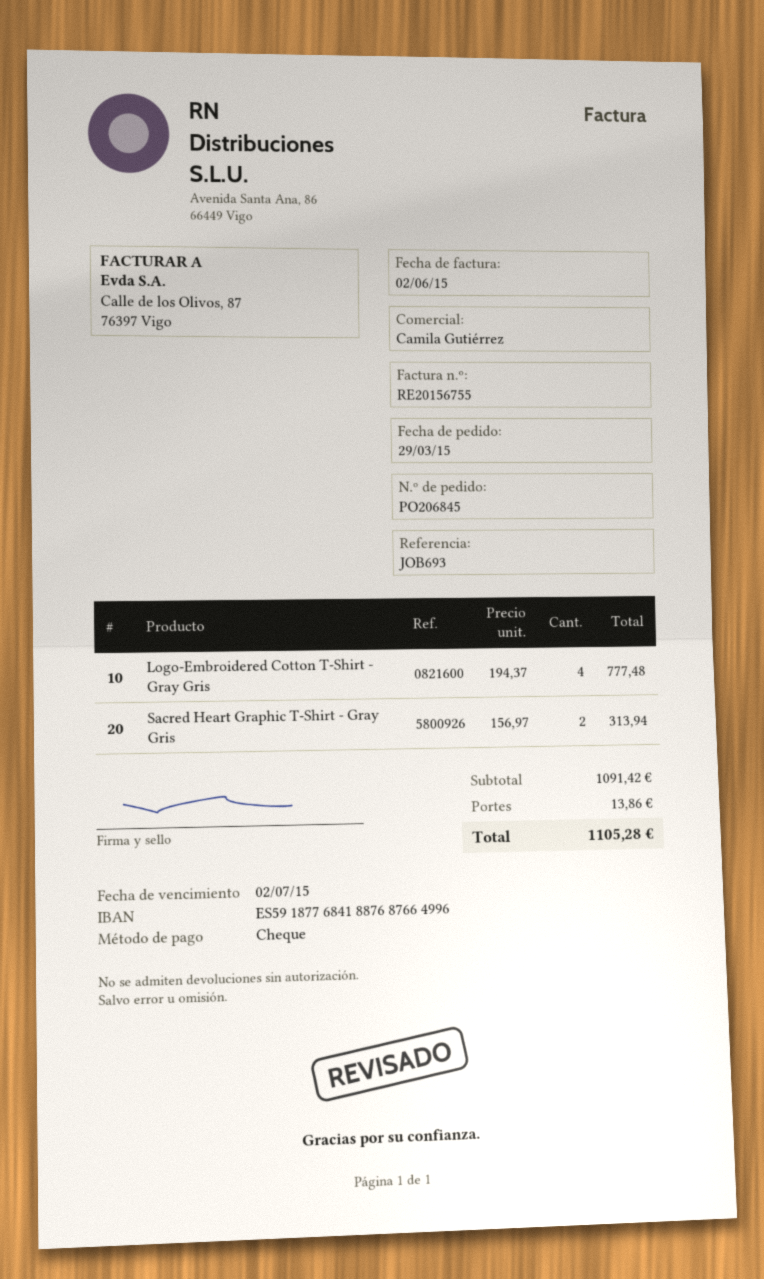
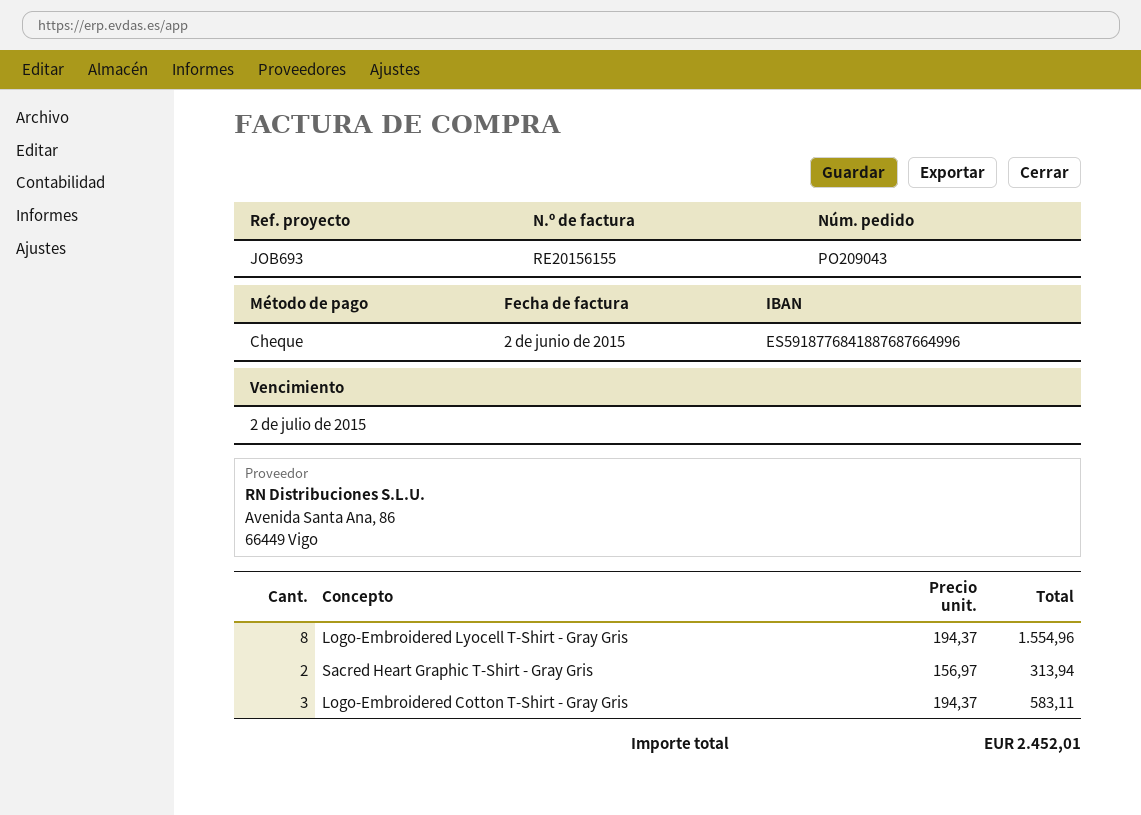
order number: PO206845 -> PO209043
invoice number: RE20156755 -> RE20156155
Logo-Embroidered Cotton T-Shirt - Gray Gris: 4 x 194.37 = 777.48 -> 3 x 194.37 = 583.11
Logo-Embroidered Lyocell T-Shirt - Gray Gris: none -> 8 x 194.37 = 1554.96
shipping: 13.86 -> none
total: 1105.28 -> 2452.01

